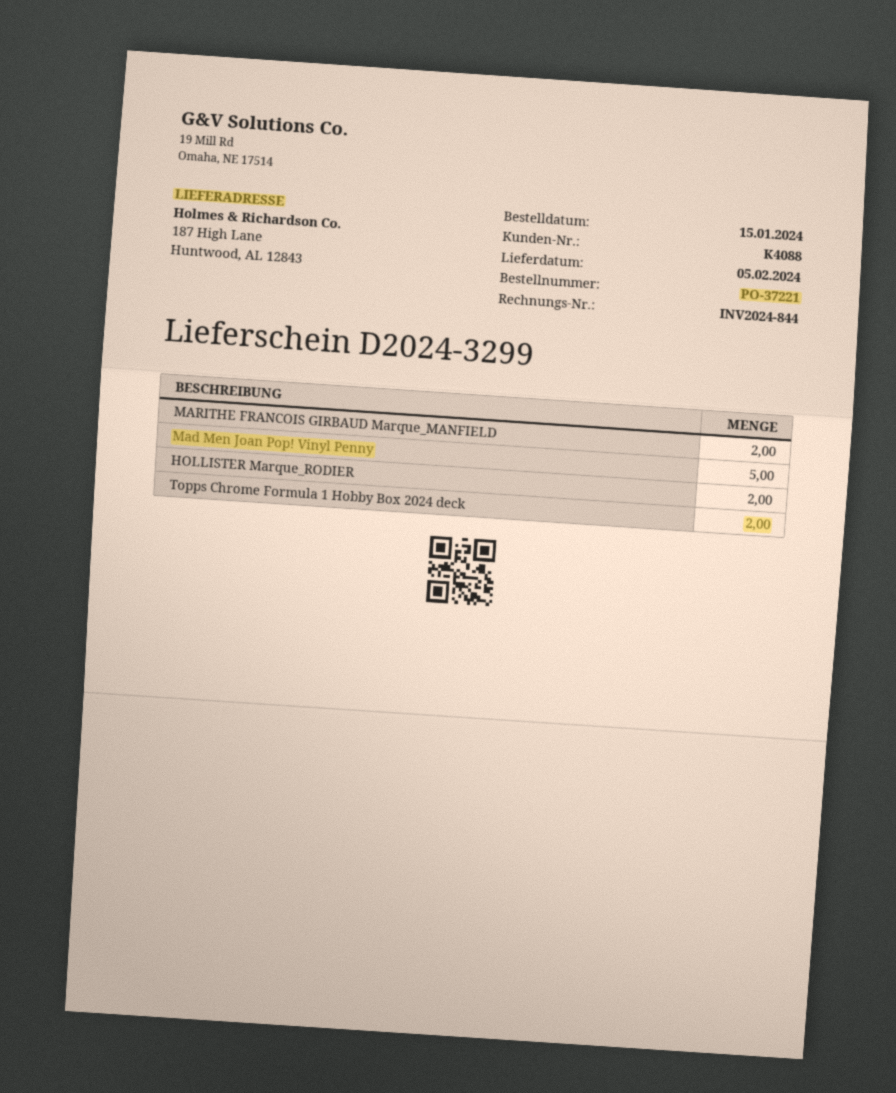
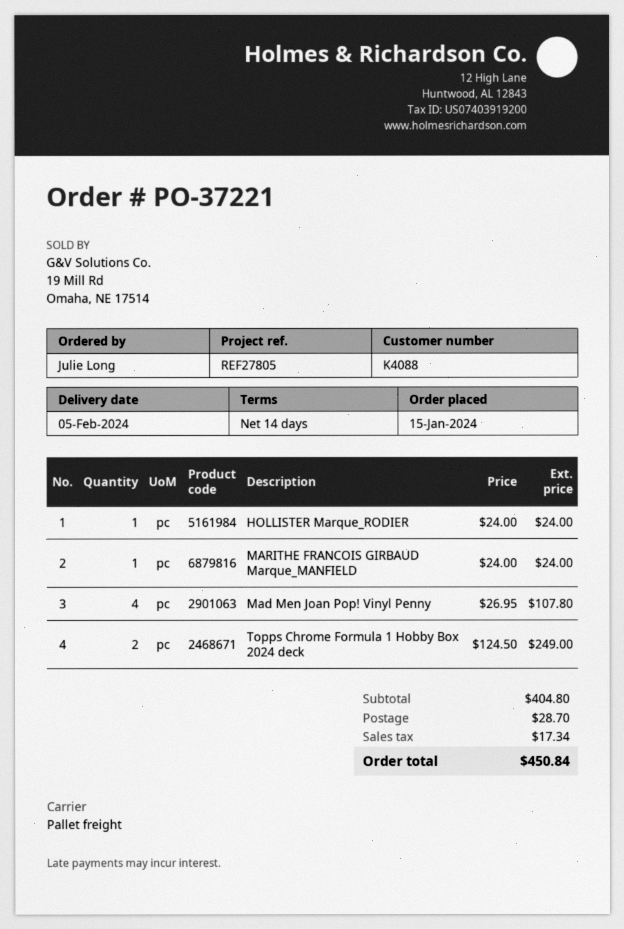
MARITHE FRANCOIS GIRBAUD Marque_MANFIELD: 2 -> 1
Mad Men Joan Pop! Vinyl Penny: 5 -> 4
HOLLISTER Marque_RODIER: 2 -> 1

